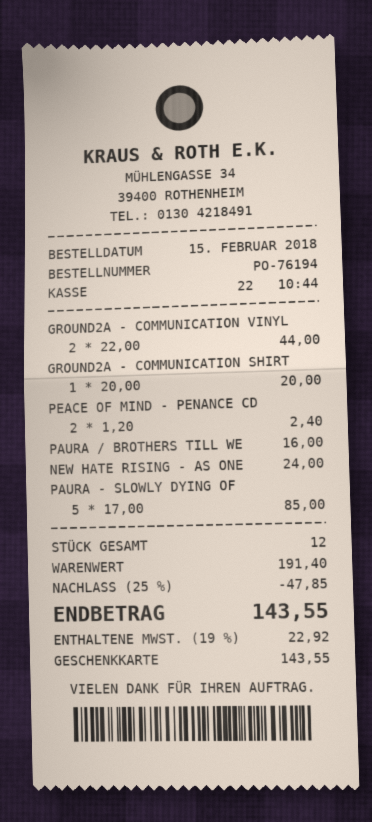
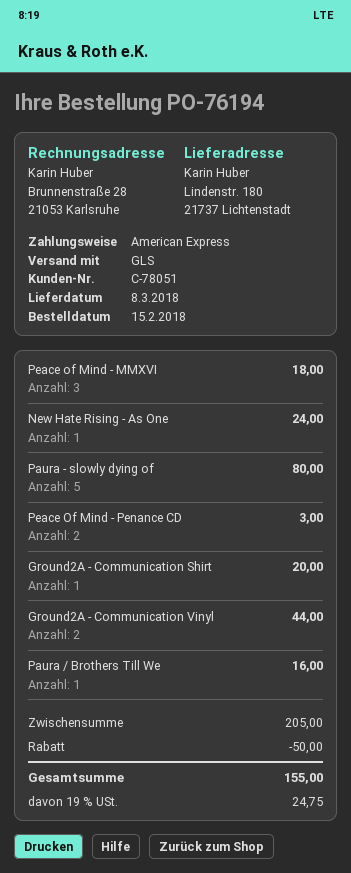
payment method: gift card -> American Express
PEACE OF MIND - PENANCE CD: 2 for 2.40 -> 2 for 3.00
PAURA - SLOWLY DYING OF: 5 for 85.00 -> 5 for 80.00
Peace of Mind - MMXVI: none -> 3 for 18.00
subtotal: 191.40 -> 205.00
discount: 47.85 -> 50.00
tax: 19% = 22.92 -> 19% = 24.75
total: 143.55 -> 155.00

